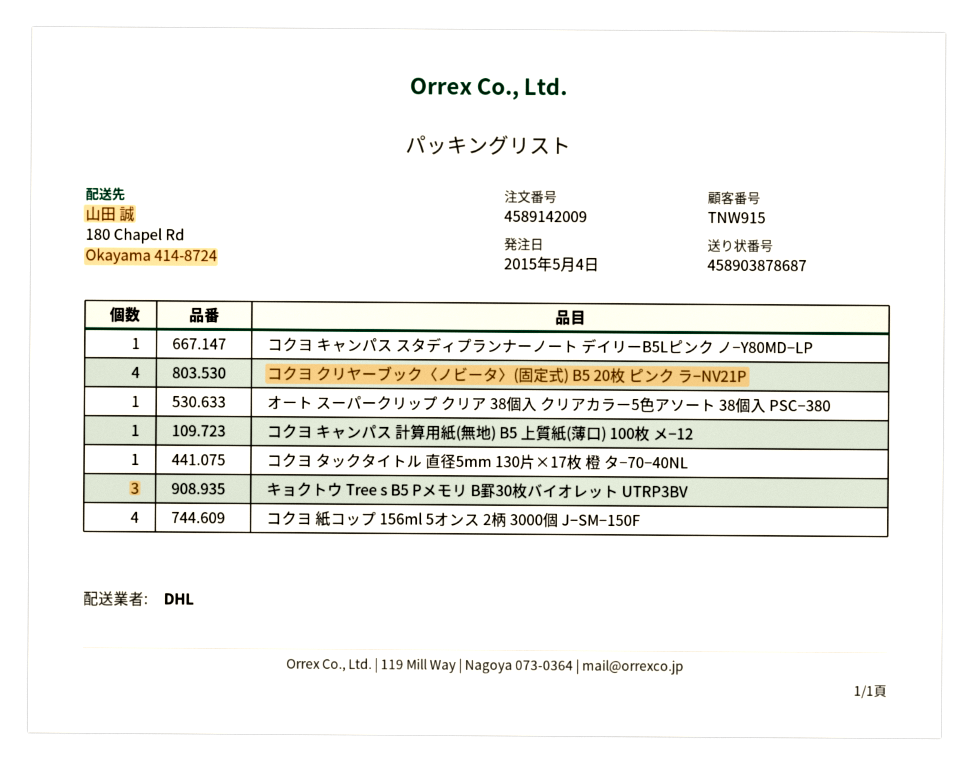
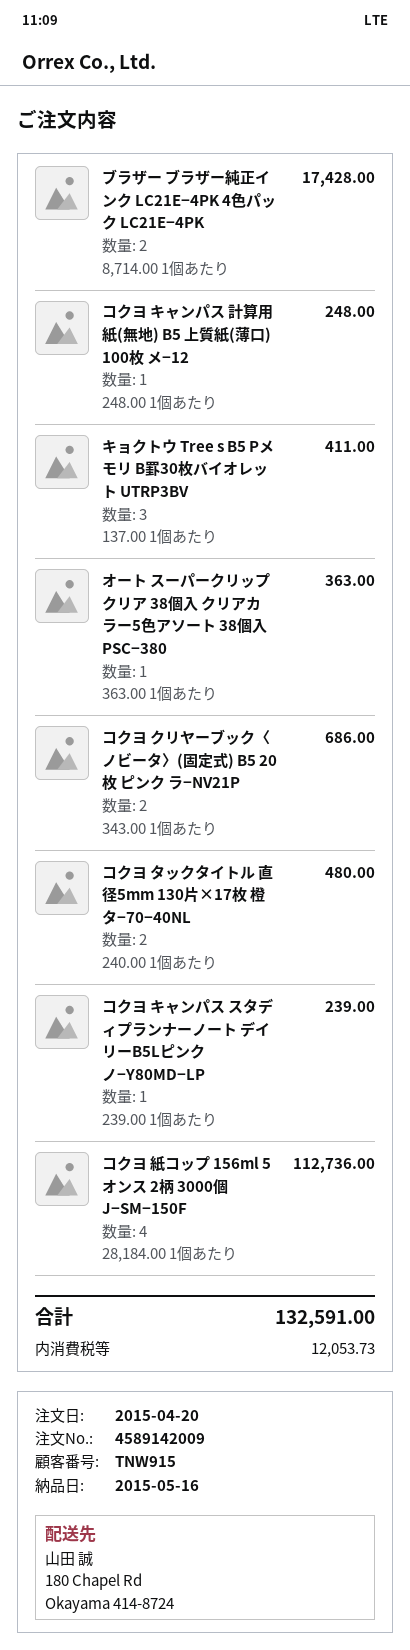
order date: 2015-05-04 -> 2015-04-20
コクヨ クリヤーブック〈ノビータ〉(固定式) B5 20枚 ピンク ラ−NV21P: 4 -> 2
コクヨ タックタイトル 直径5mm 130片×17枚 橙 タ−70−40NL: 1 -> 2
ブラザー ブラザー純正インク LC21E−4PK 4色パック LC21E−4PK: none -> 2

